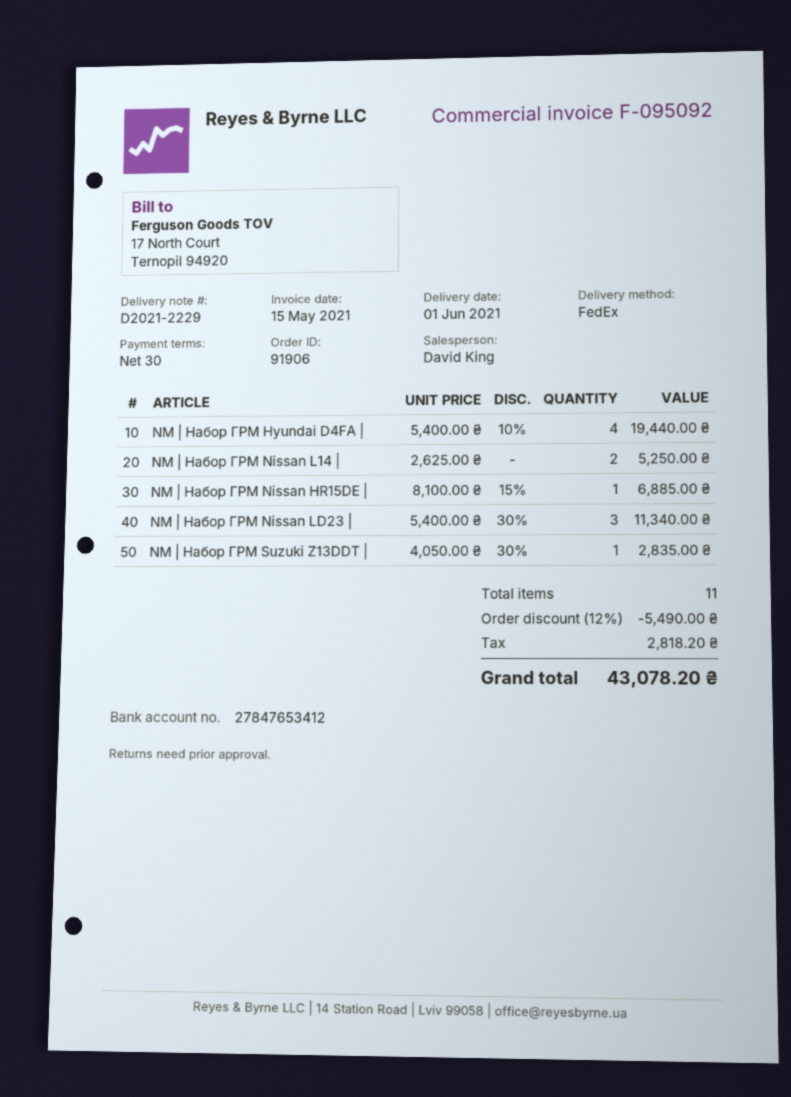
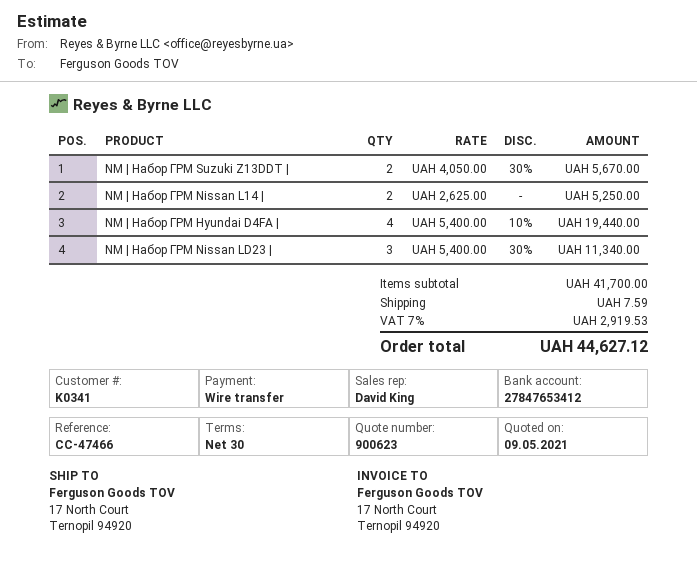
NM | Набор ГРМ Nissan HR15DE |: 1 x 8100.00 - 15% = 6885.00 -> none
NM | Набор ГРМ Suzuki Z13DDT |: 1 x 4050.00 - 30% = 2835.00 -> 2 x 4050.00 - 30% = 5670.00
discount: 12% = 5490.00 -> none
shipping: none -> 7.59
tax: 2818.20 -> 2919.53
total: 43078.20 -> 44627.12

